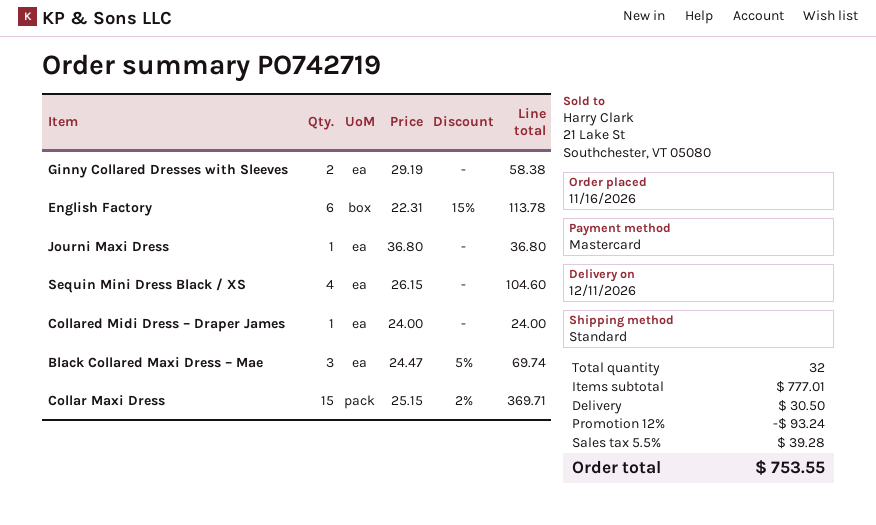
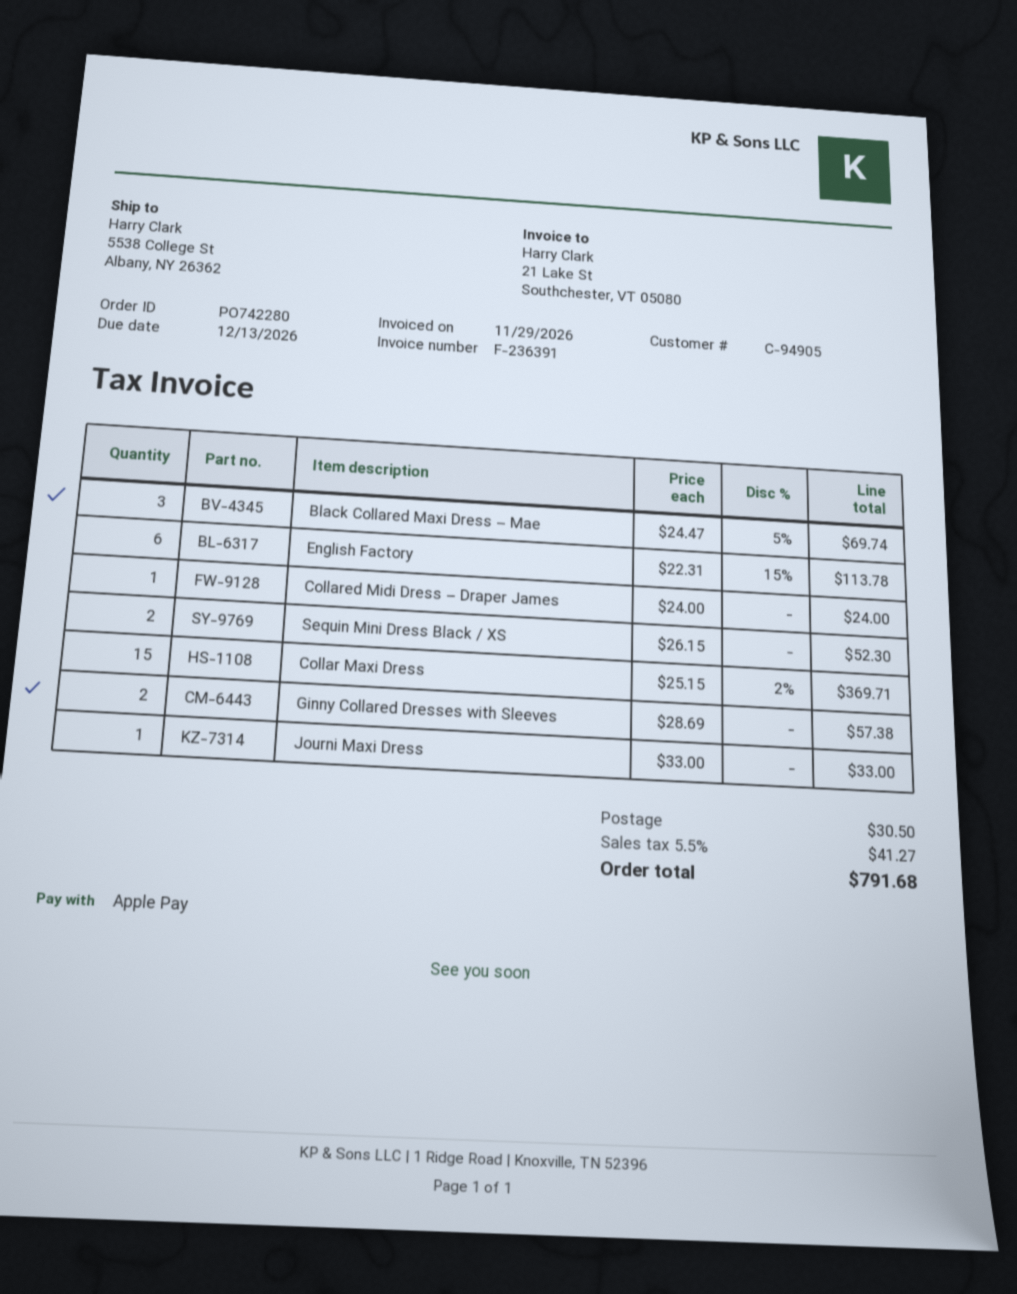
order number: PO742719 -> PO742280
payment method: Mastercard -> Apple Pay
Ginny Collared Dresses with Sleeves: 2 x 29.19 = 58.38 -> 2 x 28.69 = 57.38
Journi Maxi Dress: 1 x 36.80 = 36.80 -> 1 x 33.00 = 33.00
Sequin Mini Dress Black / XS: 4 x 26.15 = 104.60 -> 2 x 26.15 = 52.30
discount: 12% = 93.24 -> none
tax: 5.5% = 39.28 -> 5.5% = 41.27
total: 753.55 -> 791.68

